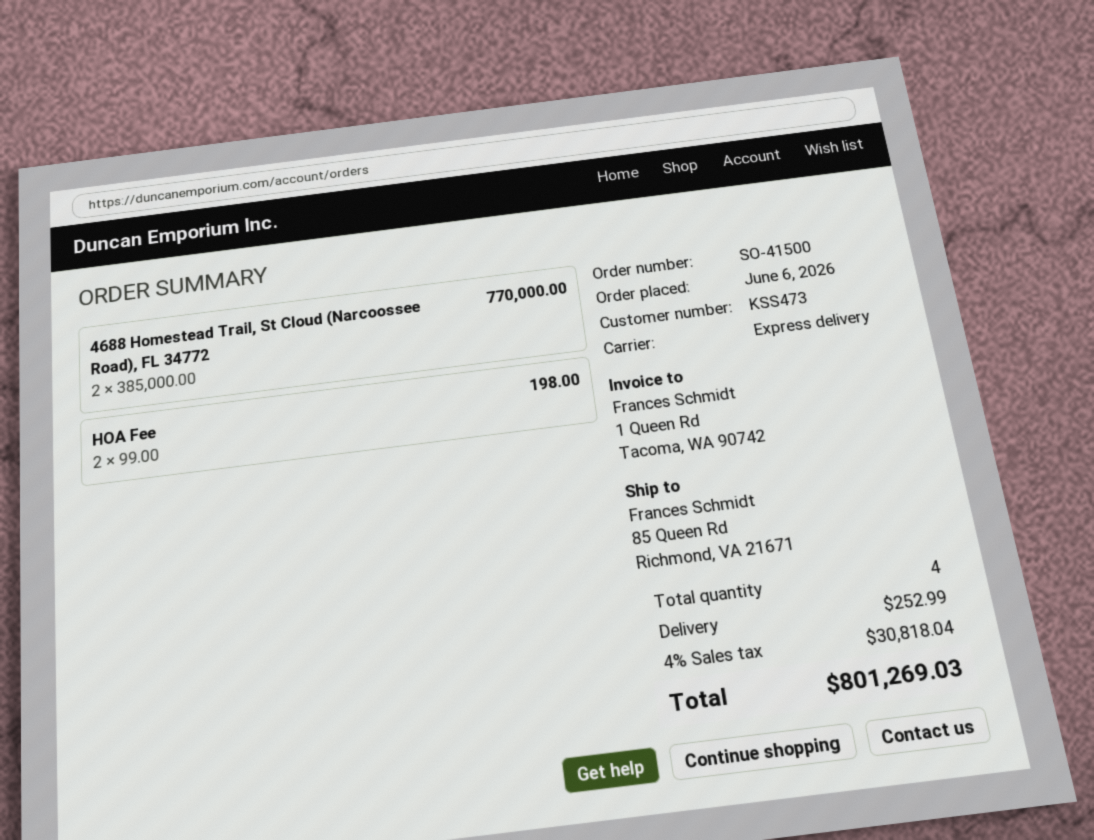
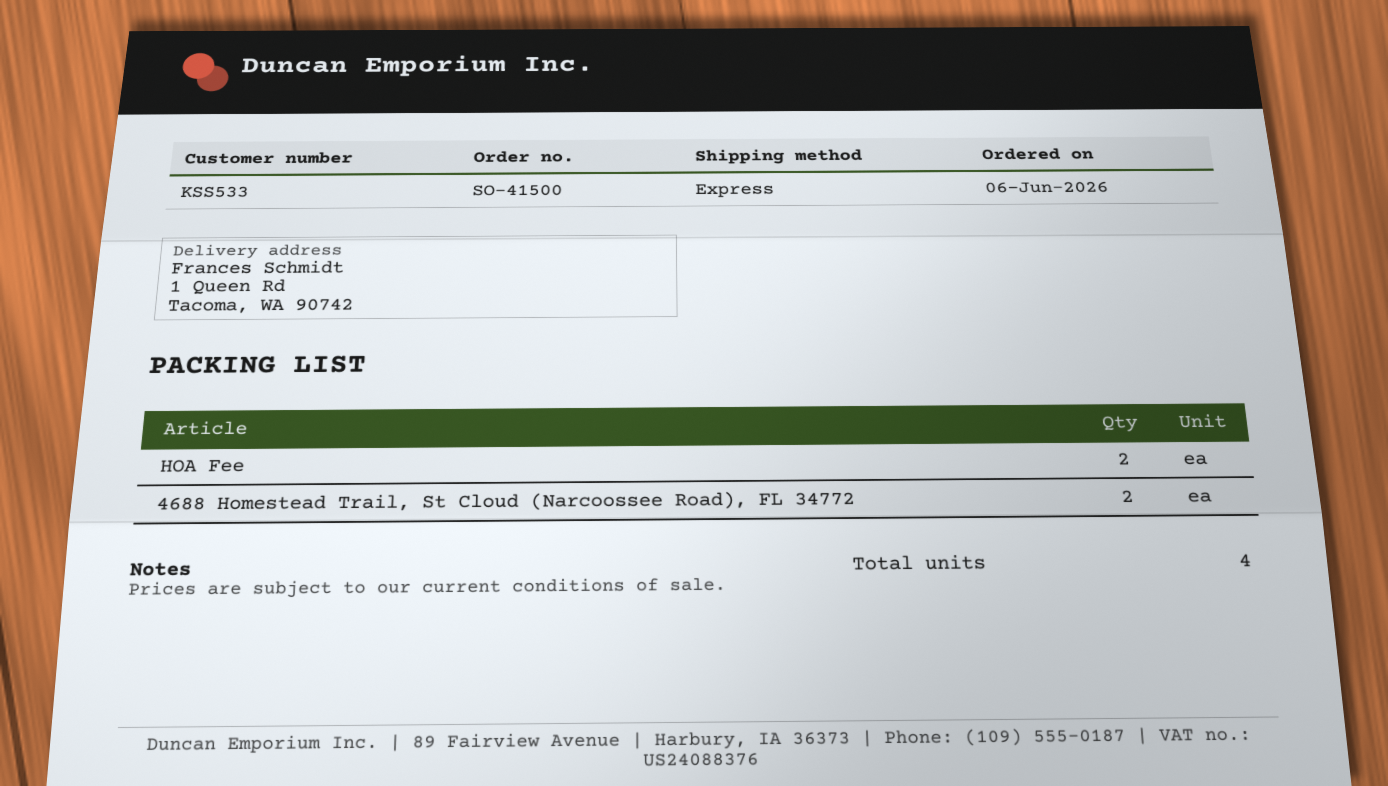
customer number: KSS473 -> KSS533
ship to: 85 Queen Rd, Richmond, VA 21671 -> 1 Queen Rd, Tacoma, WA 90742

